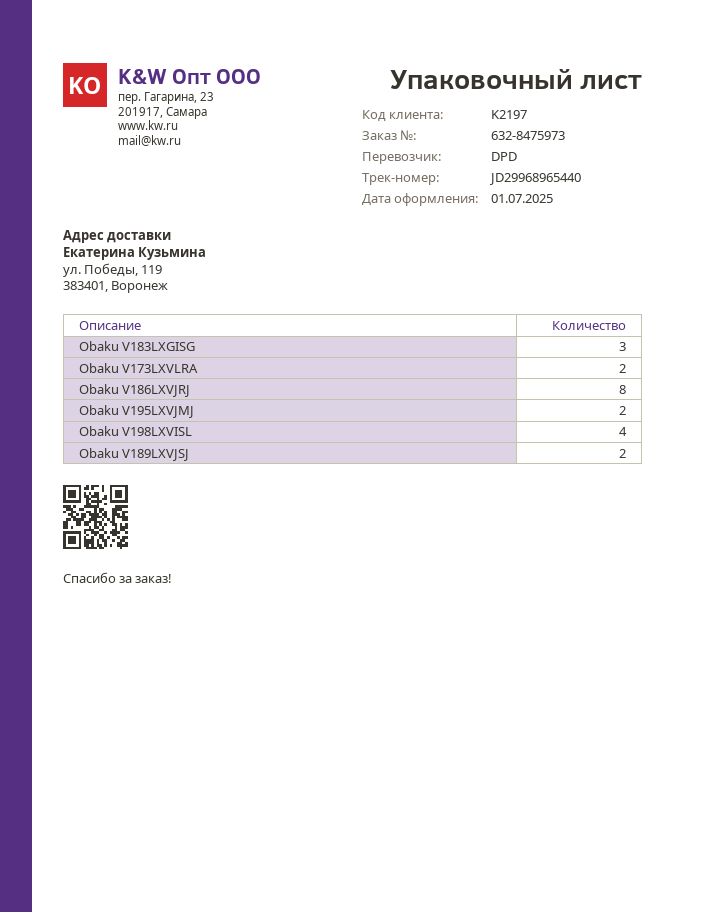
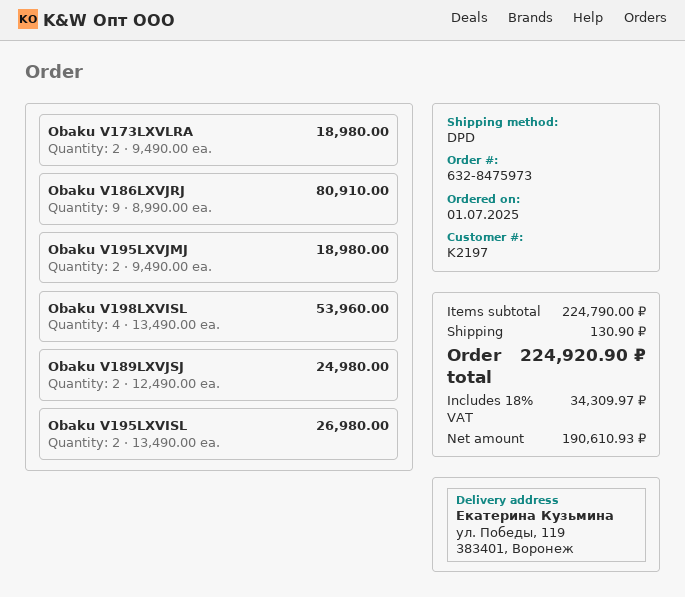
Obaku V183LXGISG: 3 -> none
Obaku V186LXVJRJ: 8 -> 9
Obaku V195LXVISL: none -> 2

